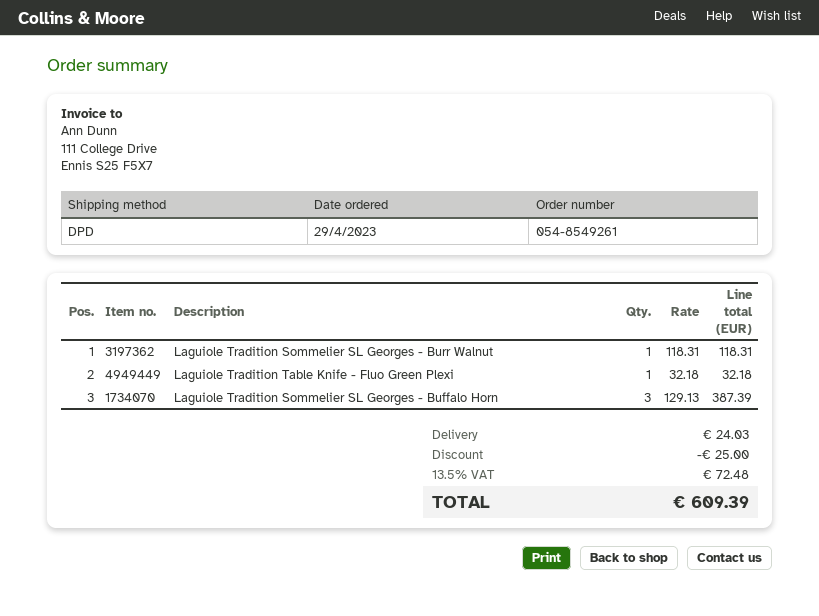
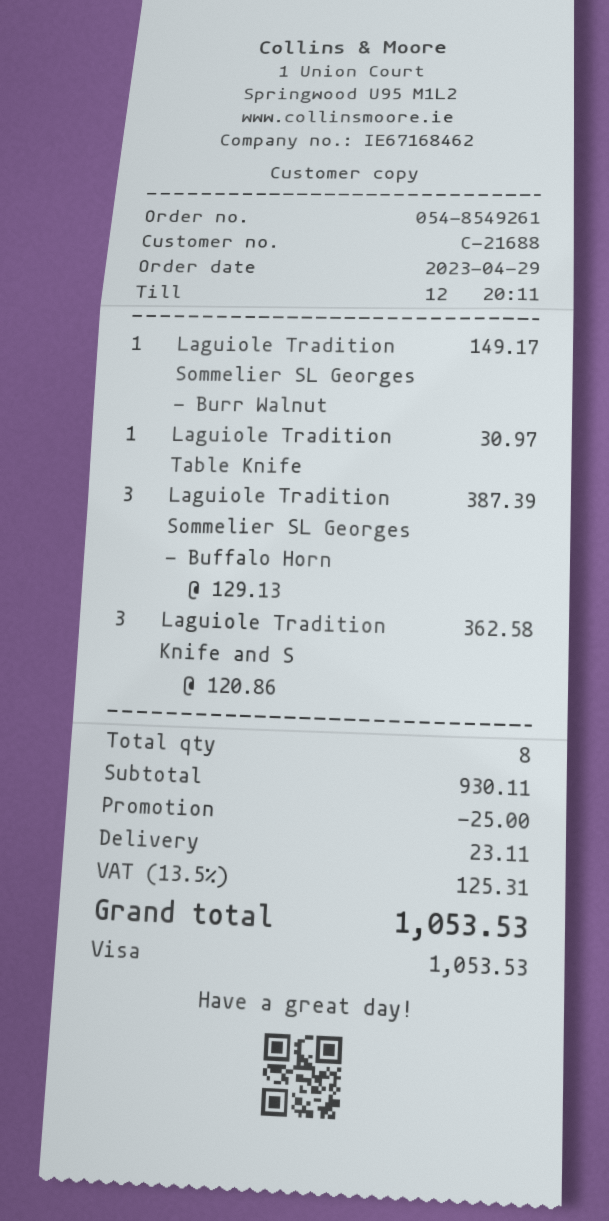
Laguiole Tradition Sommelier SL Georges - Burr Walnut: 1 x 118.31 = 118.31 -> 1 x 149.17 = 149.17
Laguiole Tradition Table Knife - Fluo Green Plexi: 1 x 32.18 = 32.18 -> 1 x 30.97 = 30.97
Laguiole Tradition Knife and S: none -> 3 x 120.86 = 362.58
shipping: 24.03 -> 23.11
tax: 13.5% = 72.48 -> 13.5% = 125.31
total: 609.39 -> 1053.53

